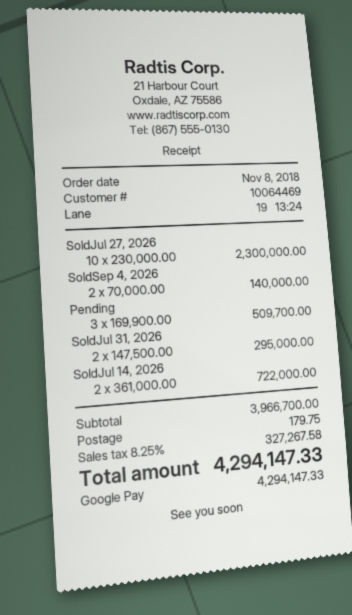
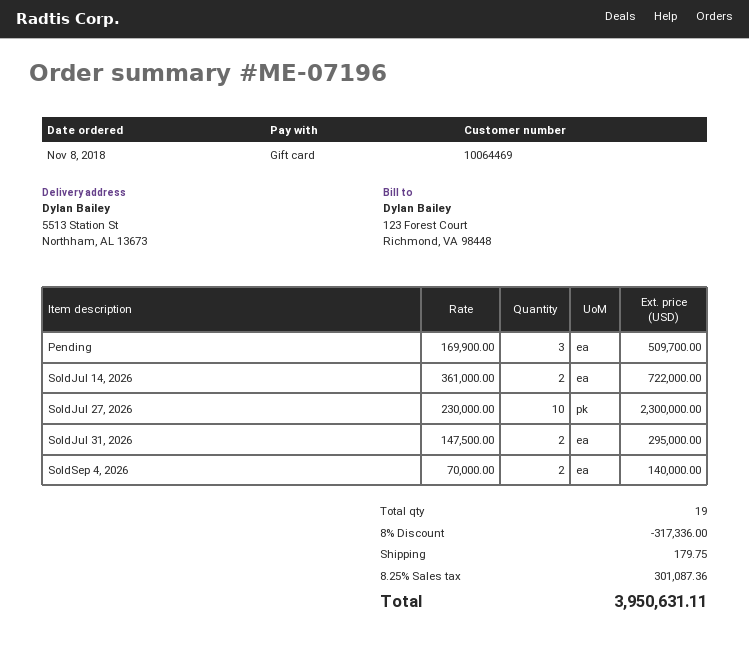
payment method: Google Pay -> gift card
discount: none -> 8% = 317336.00
tax: 8.25% = 327267.58 -> 8.25% = 301087.36
total: 4294147.33 -> 3950631.11

